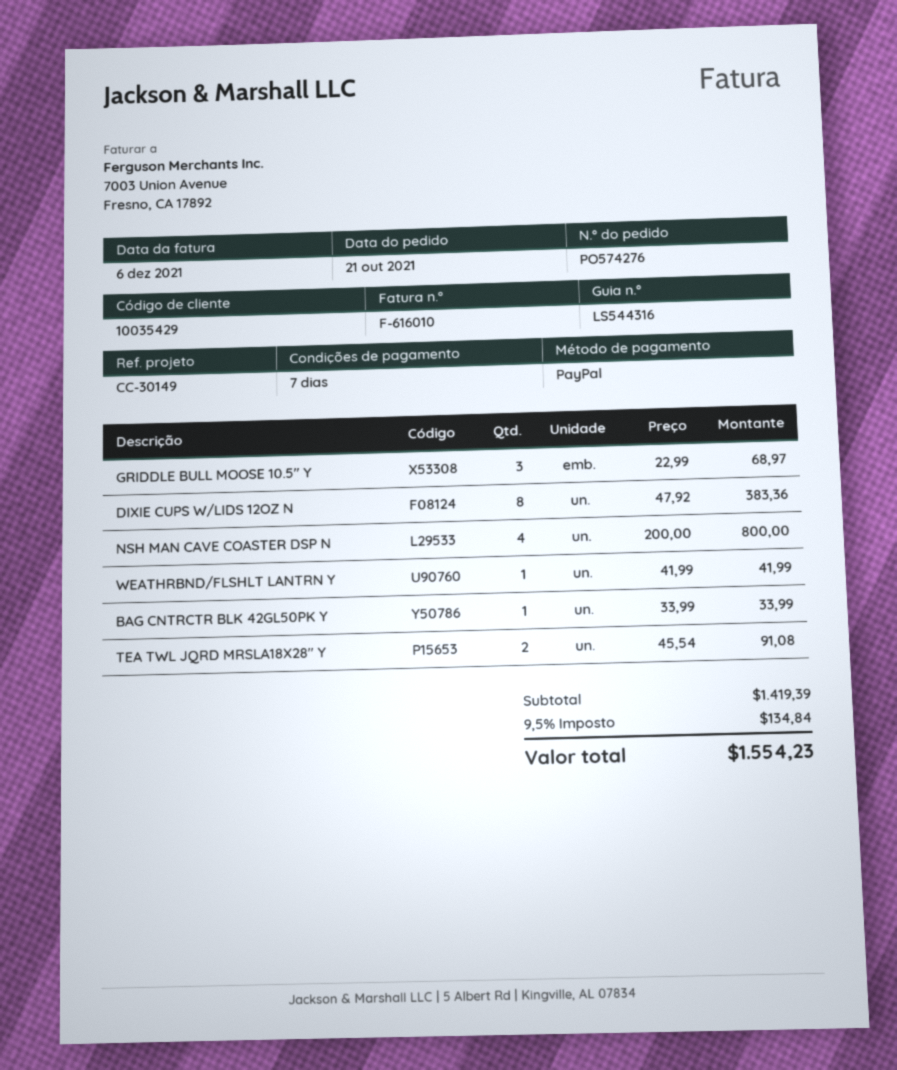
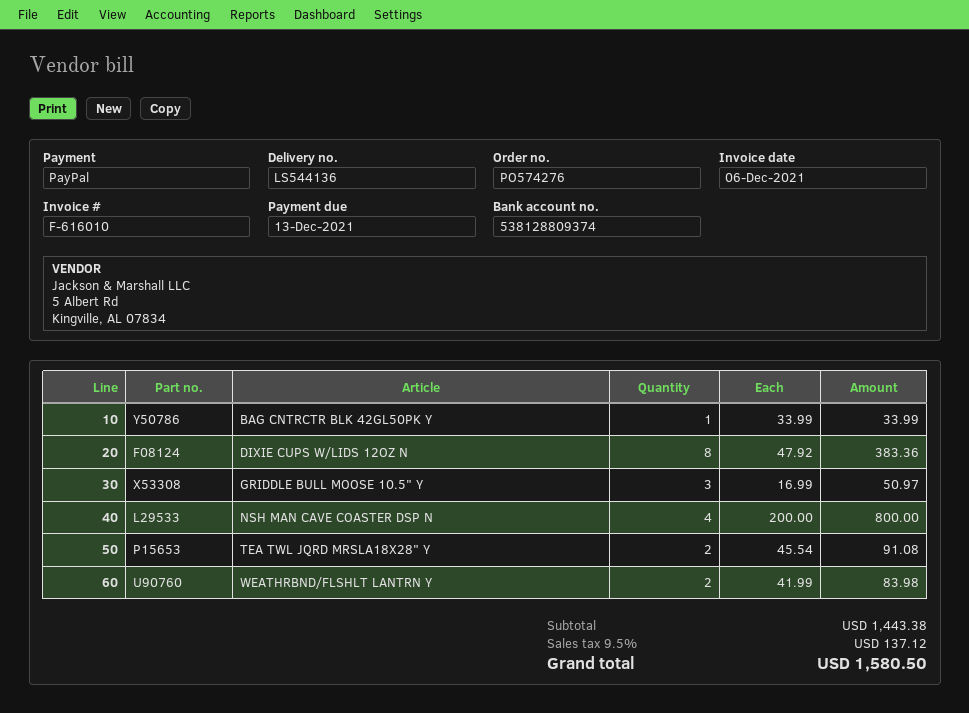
delivery note number: LS544316 -> LS544136
GRIDDLE BULL MOOSE 10.5" Y: 3 x 22.99 = 68.97 -> 3 x 16.99 = 50.97
WEATHRBND/FLSHLT LANTRN Y: 1 x 41.99 = 41.99 -> 2 x 41.99 = 83.98
subtotal: 1419.39 -> 1443.38
tax: 9.5% = 134.84 -> 9.5% = 137.12
total: 1554.23 -> 1580.50

